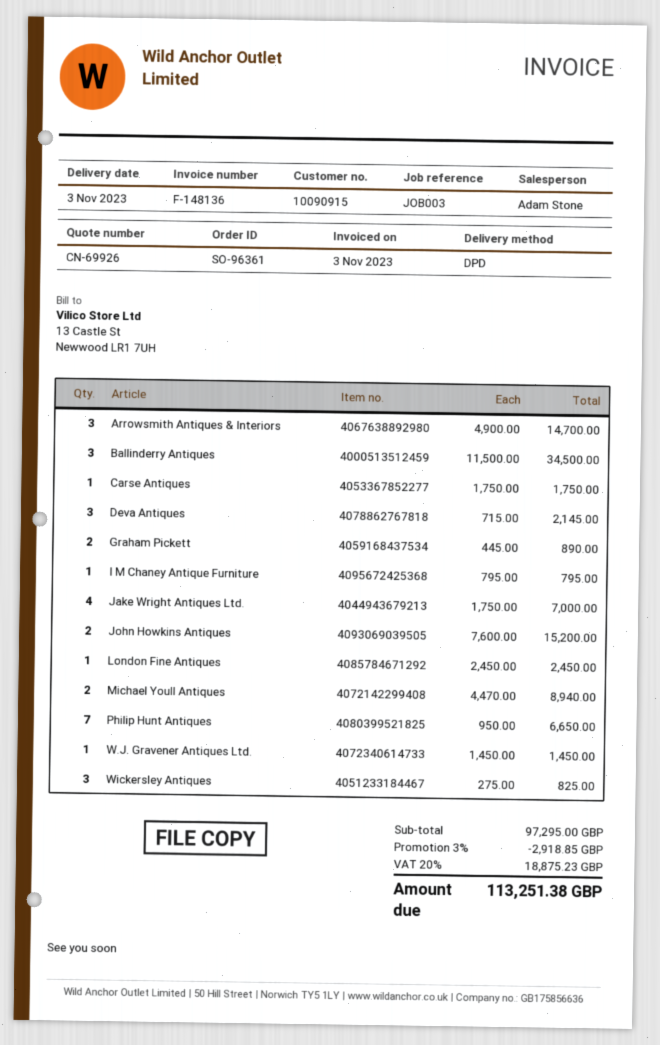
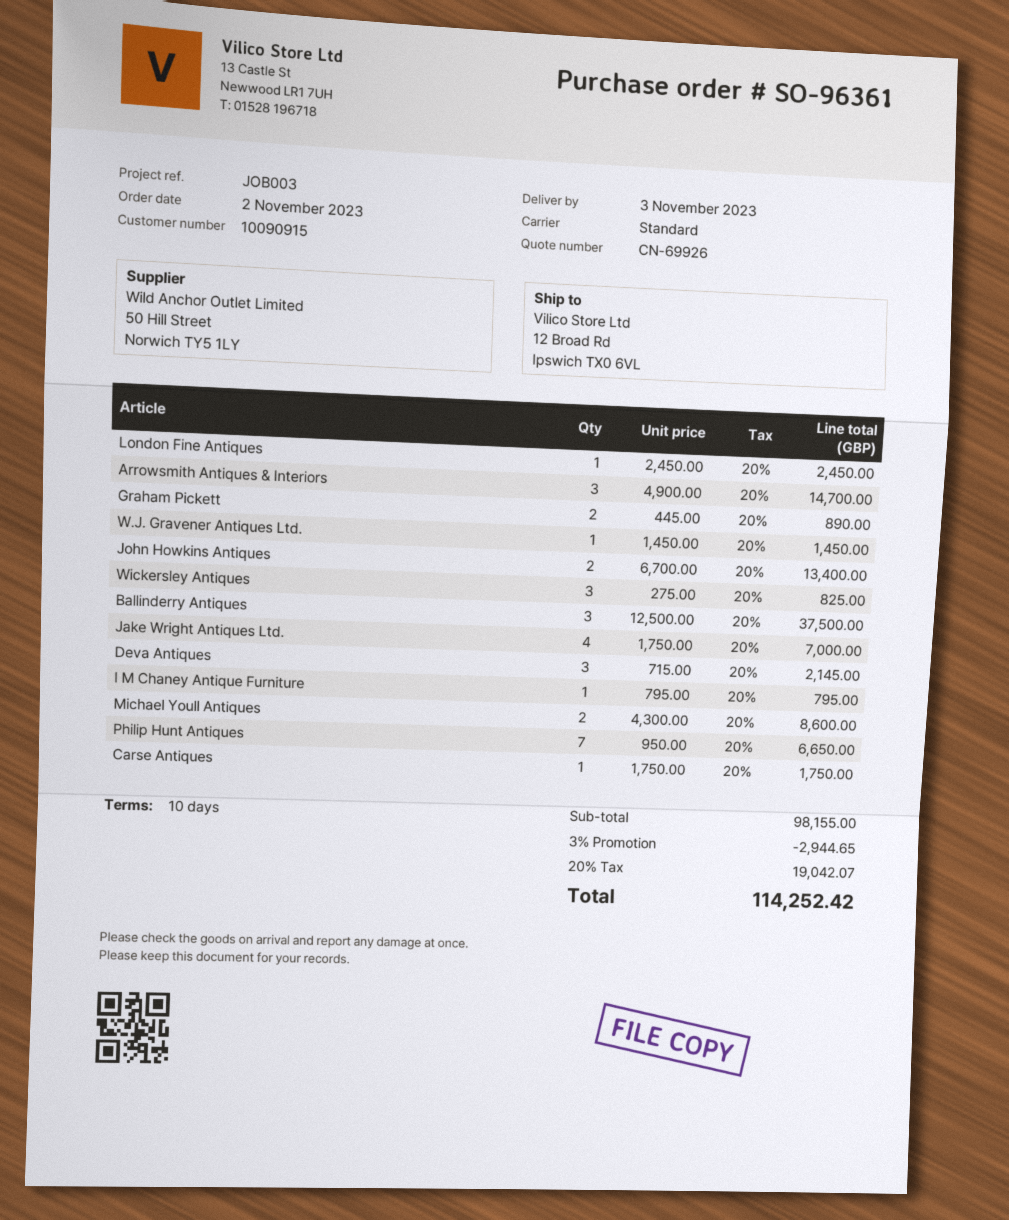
shipping method: DPD -> standard
Ballinderry Antiques: 3 x 11500.00 = 34500.00 -> 3 x 12500.00 = 37500.00
John Howkins Antiques: 2 x 7600.00 = 15200.00 -> 2 x 6700.00 = 13400.00
Michael Youll Antiques: 2 x 4470.00 = 8940.00 -> 2 x 4300.00 = 8600.00
subtotal: 97295.00 -> 98155.00
discount: 3% = 2918.85 -> 3% = 2944.65
tax: 20% = 18875.23 -> 20% = 19042.07
total: 113251.38 -> 114252.42

